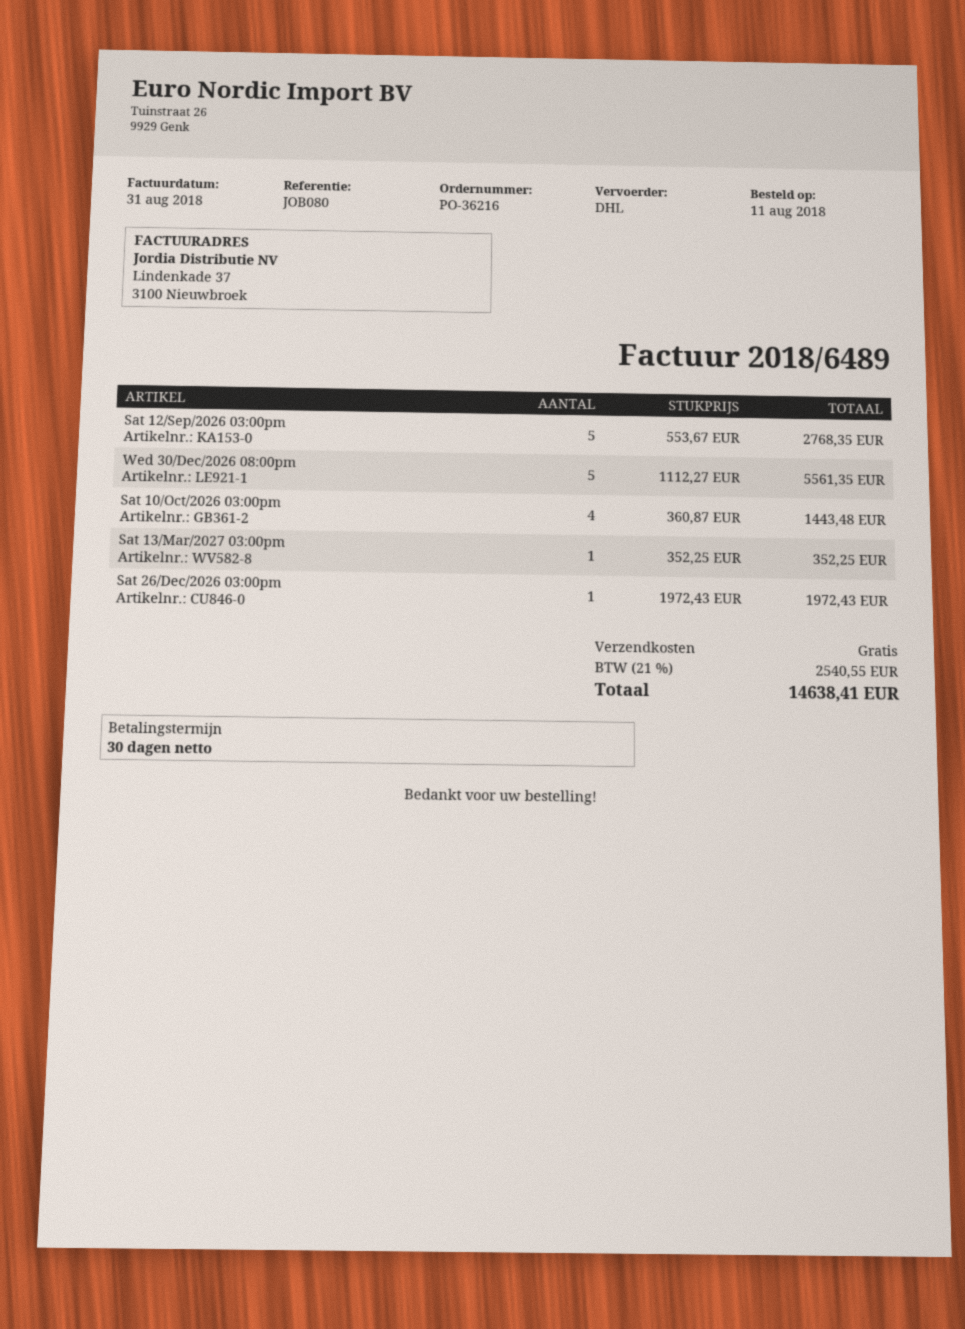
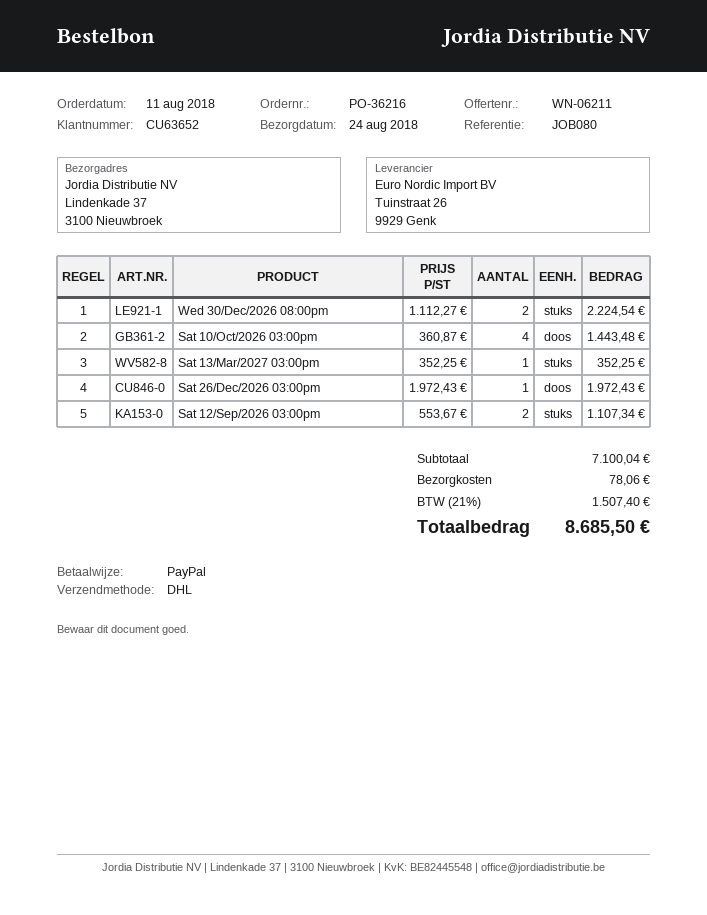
Sat 12/Sep/2026 03:00pm: 5 x 553.67 = 2768.35 -> 2 x 553.67 = 1107.34
Wed 30/Dec/2026 08:00pm: 5 x 1112.27 = 5561.35 -> 2 x 1112.27 = 2224.54
shipping: 0.00 -> 78.06
tax: 21% = 2540.55 -> 21% = 1507.40
total: 14638.41 -> 8685.50

